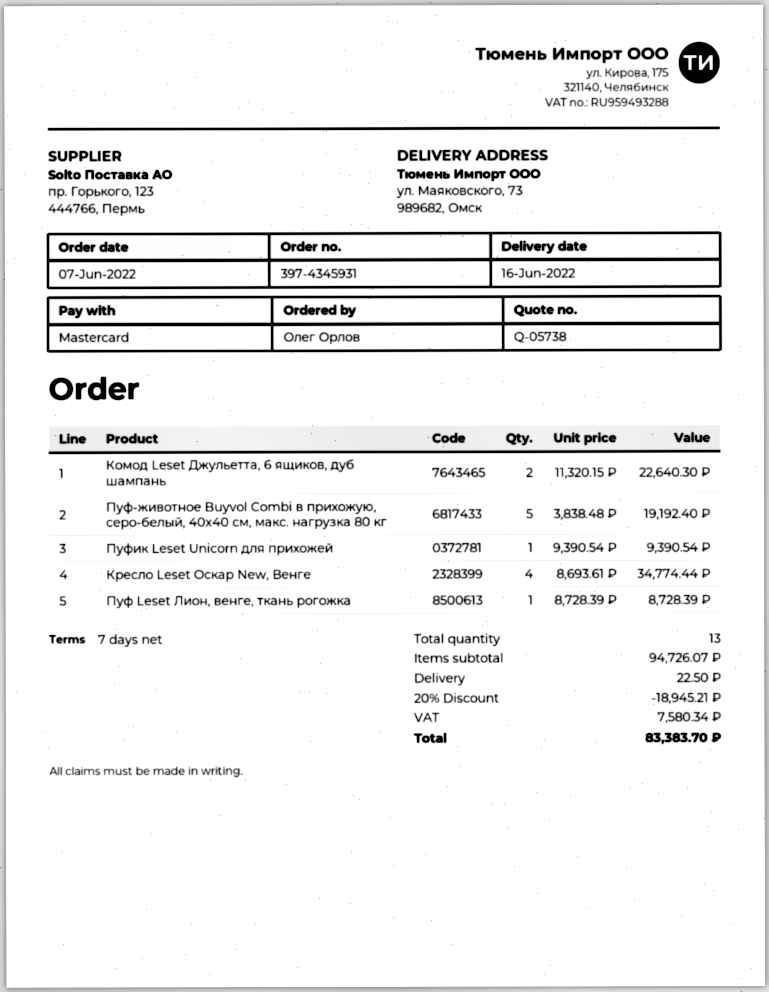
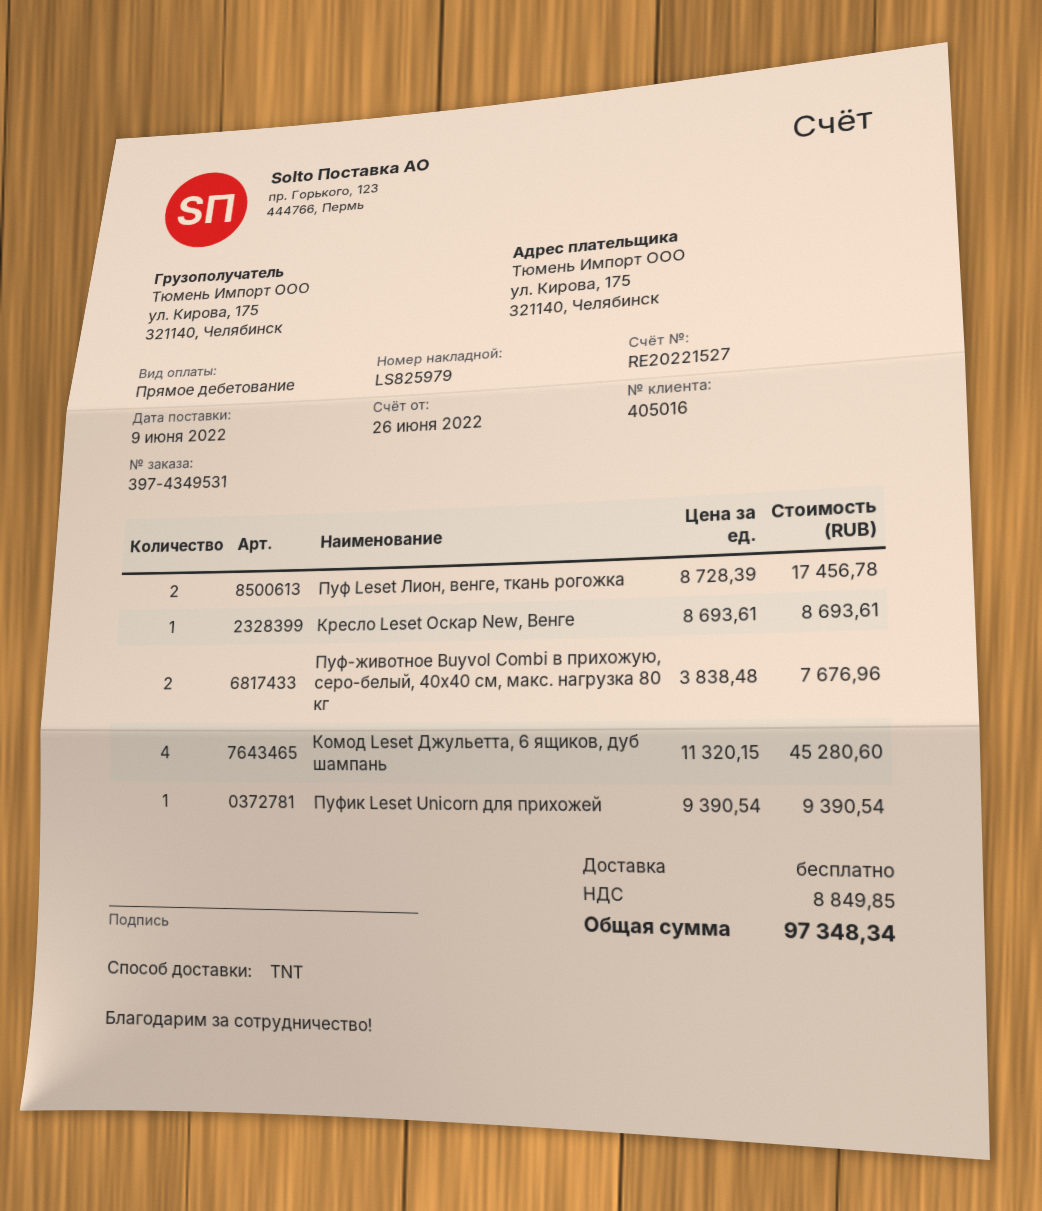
order number: 397-4345931 -> 397-4349531
delivery date: 2022-06-16 -> 2022-06-09
payment method: Mastercard -> direct debit
ship to: ул. Маяковского, 73, 989682, Омск -> ул. Кирова, 175, 321140, Челябинск
Комод Leset Джульетта, 6 ящиков, дуб шампань: 2 x 11320.15 = 22640.30 -> 4 x 11320.15 = 45280.60
Пуф-животное Buyvol Combi в прихожую, серо-белый, 40x40 см, макс. нагрузка 80 кг: 5 x 3838.48 = 19192.40 -> 2 x 3838.48 = 7676.96
Кресло Leset Оскар New, Венге: 4 x 8693.61 = 34774.44 -> 1 x 8693.61 = 8693.61
Пуф Leset Лион, венге, ткань рогожка: 1 x 8728.39 = 8728.39 -> 2 x 8728.39 = 17456.78
discount: 20% = 18945.21 -> none
shipping: 22.50 -> 0.00
tax: 7580.34 -> 8849.85
total: 83383.70 -> 97348.34

